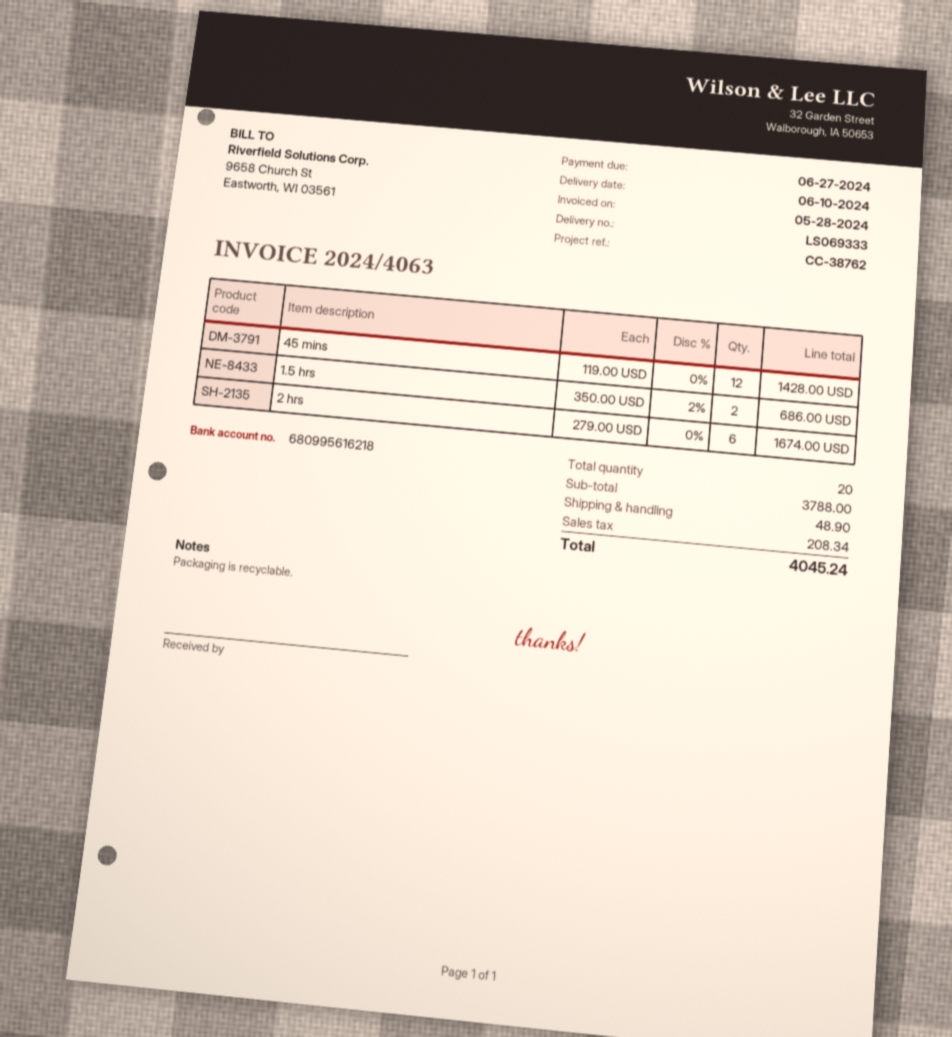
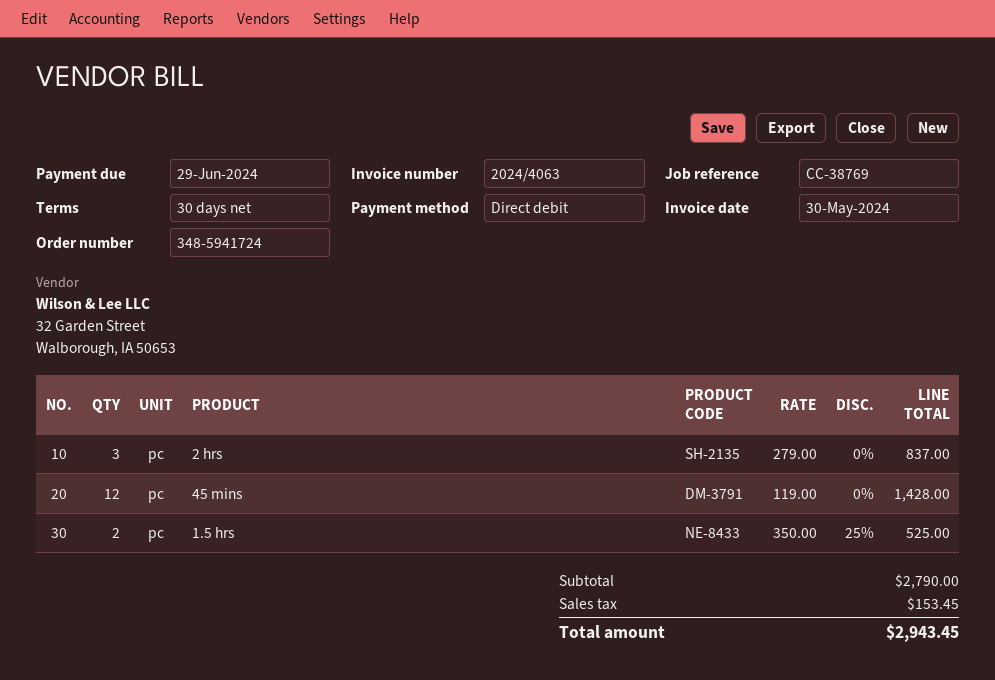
invoice date: 2024-05-28 -> 2024-05-30
due date: 2024-06-27 -> 2024-06-29
reference: CC-38762 -> CC-38769
1.5 hrs: 2 x 350.00 - 2% = 686.00 -> 2 x 350.00 - 25% = 525.00
2 hrs: 6 x 279.00 = 1674.00 -> 3 x 279.00 = 837.00
subtotal: 3788.00 -> 2790.00
shipping: 48.90 -> none
tax: 208.34 -> 153.45
total: 4045.24 -> 2943.45

